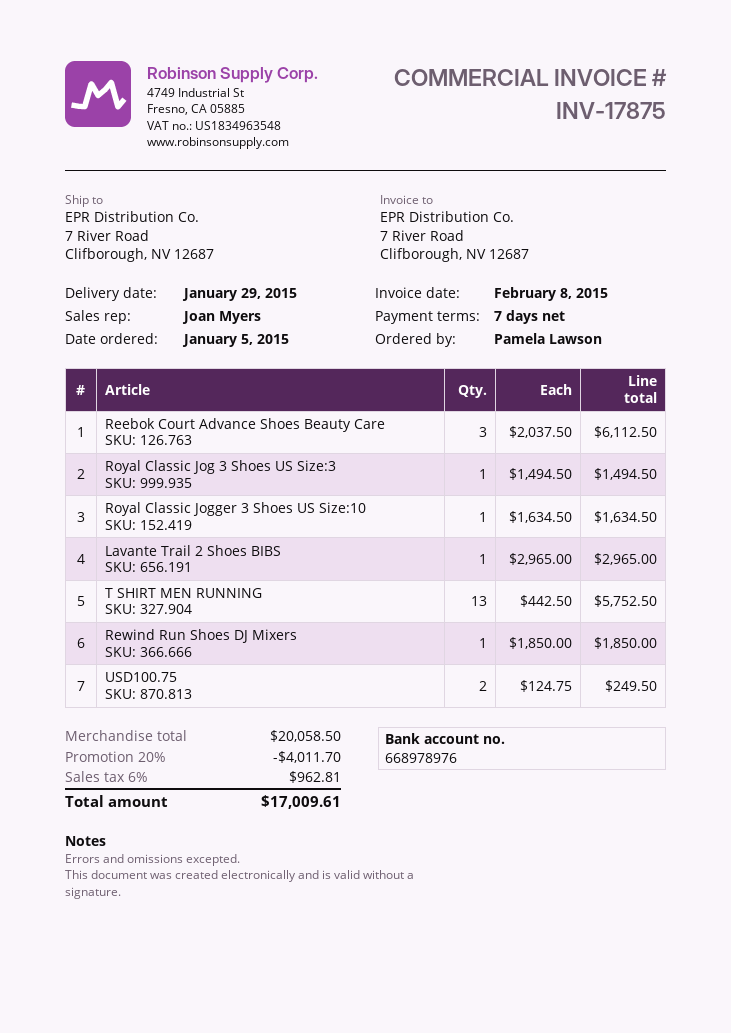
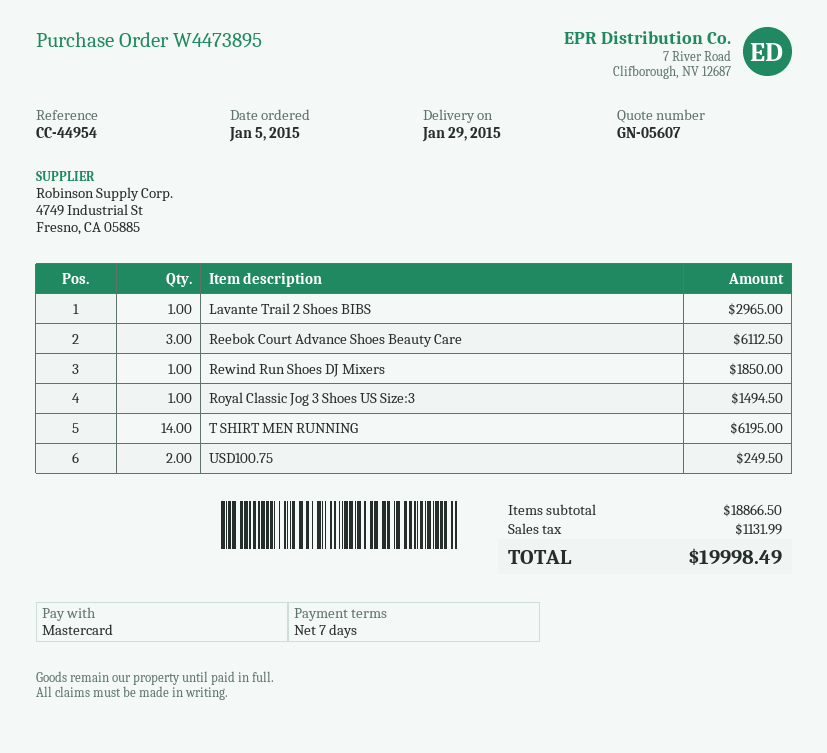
Royal Classic Jogger 3 Shoes US Size:10: 1 for 1634.50 -> none
T SHIRT MEN RUNNING: 13 for 5752.50 -> 14 for 6195.00
subtotal: 20058.50 -> 18866.50
discount: 20% = 4011.70 -> none
tax: 962.81 -> 1131.99
total: 17009.61 -> 19998.49

